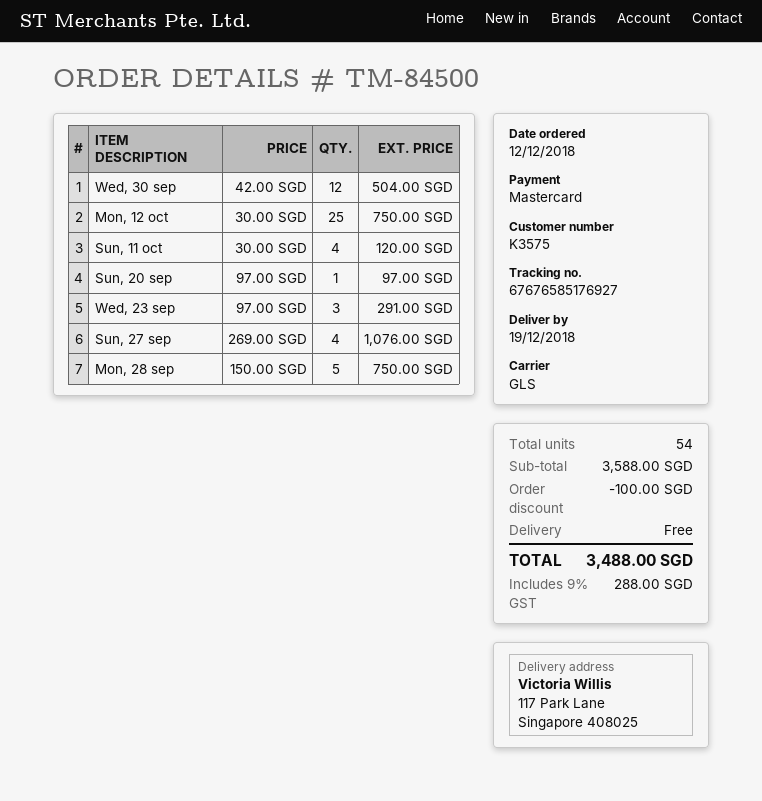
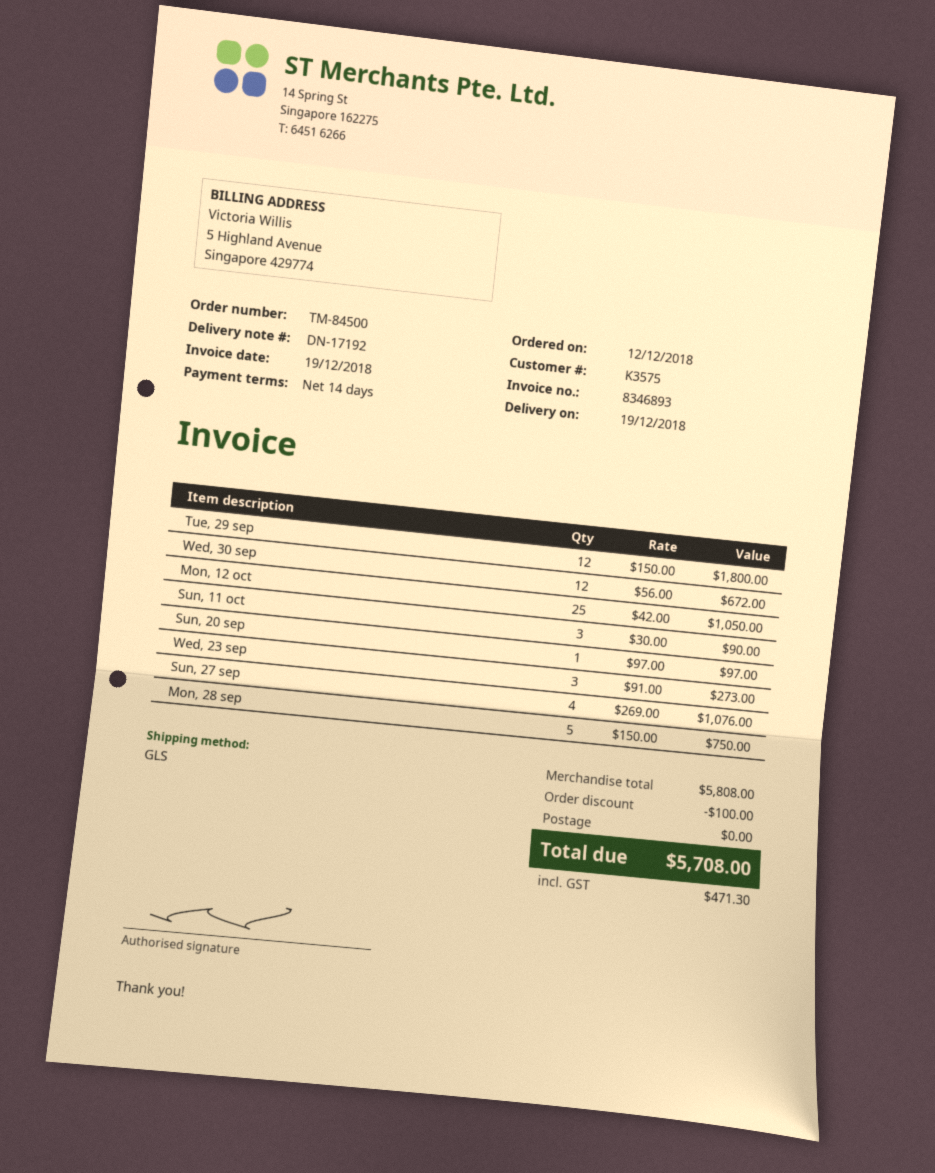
Wed, 30 sep: 12 x 42.00 = 504.00 -> 12 x 56.00 = 672.00
Mon, 12 oct: 25 x 30.00 = 750.00 -> 25 x 42.00 = 1050.00
Sun, 11 oct: 4 x 30.00 = 120.00 -> 3 x 30.00 = 90.00
Wed, 23 sep: 3 x 97.00 = 291.00 -> 3 x 91.00 = 273.00
Tue, 29 sep: none -> 12 x 150.00 = 1800.00
subtotal: 3588.00 -> 5808.00
tax: 288.00 -> 471.30
total: 3488.00 -> 5708.00

